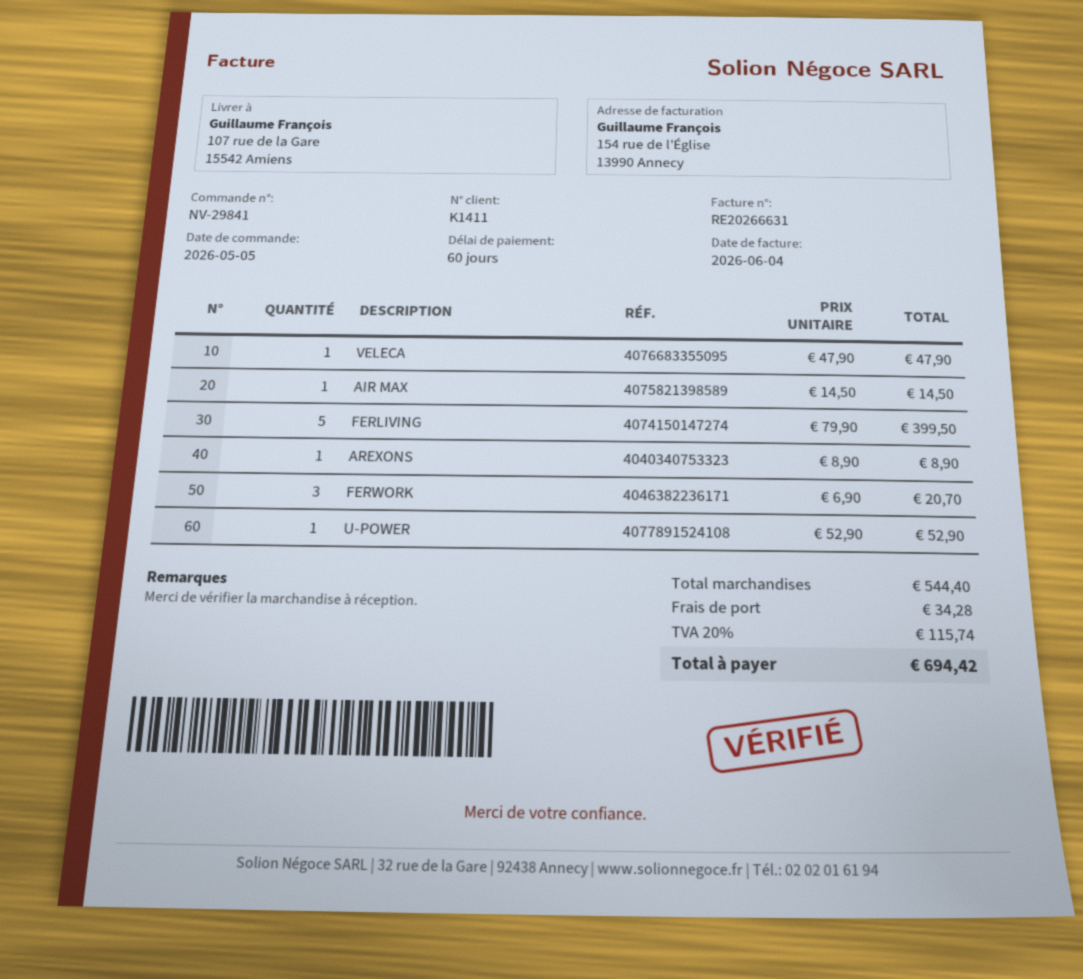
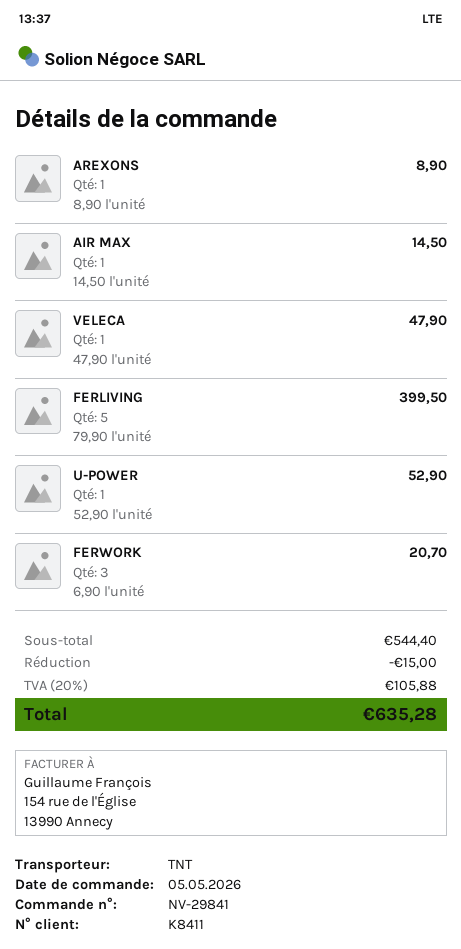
customer number: K1411 -> K8411
discount: none -> 15.00
shipping: 34.28 -> none
tax: 20% = 115.74 -> 20% = 105.88
total: 694.42 -> 635.28

